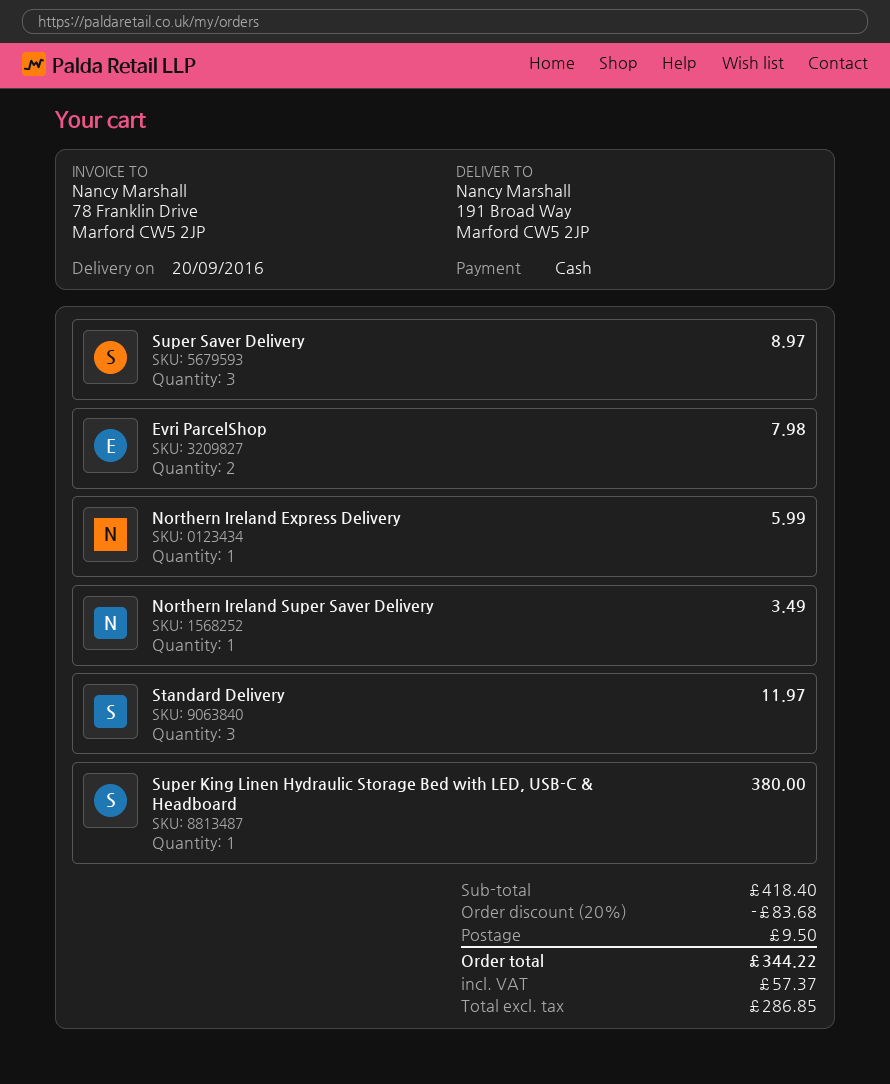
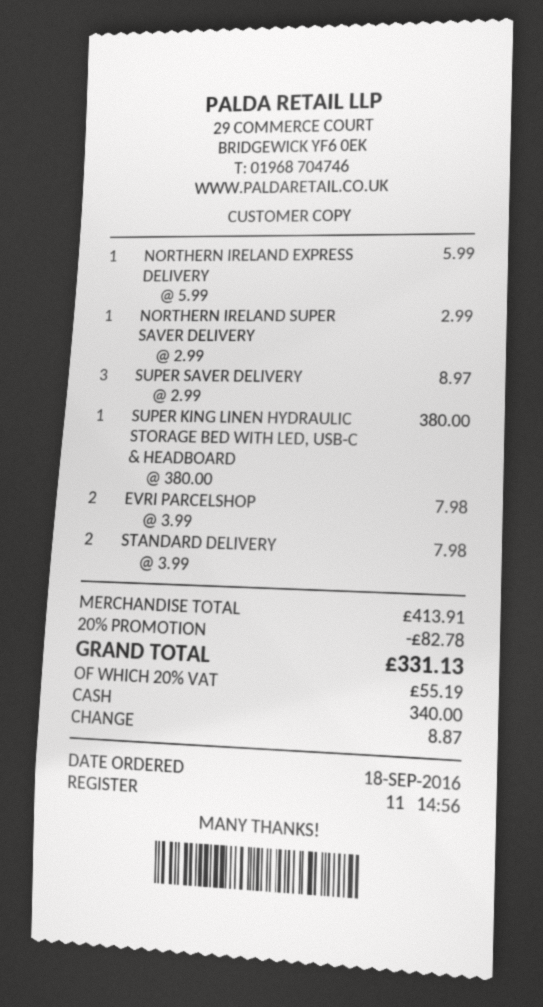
Northern Ireland Super Saver Delivery: 1 for 3.49 -> 1 for 2.99
Standard Delivery: 3 for 11.97 -> 2 for 7.98
subtotal: 418.40 -> 413.91
discount: 20% = 83.68 -> 20% = 82.78
shipping: 9.50 -> none
tax: 57.37 -> 55.19
total: 344.22 -> 331.13

